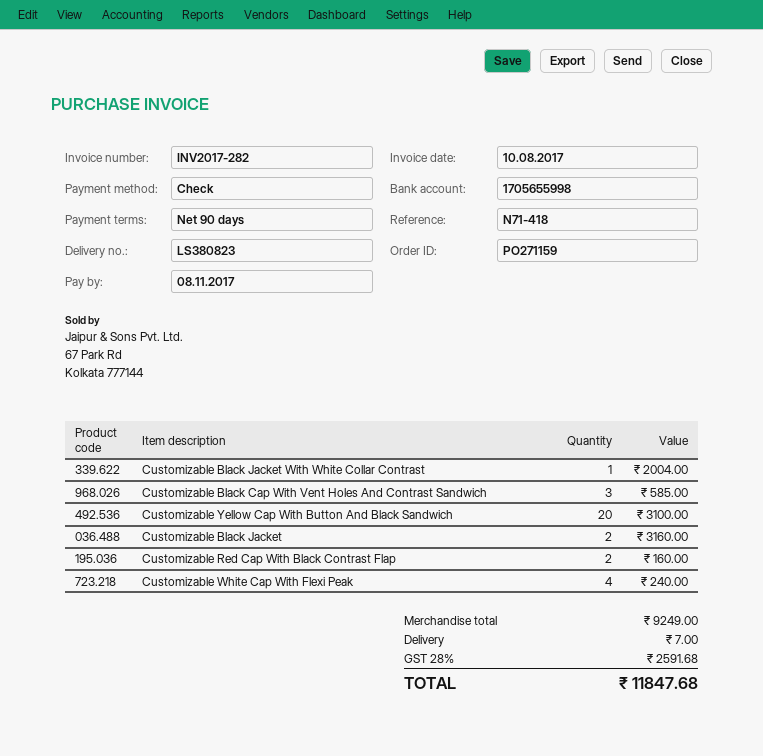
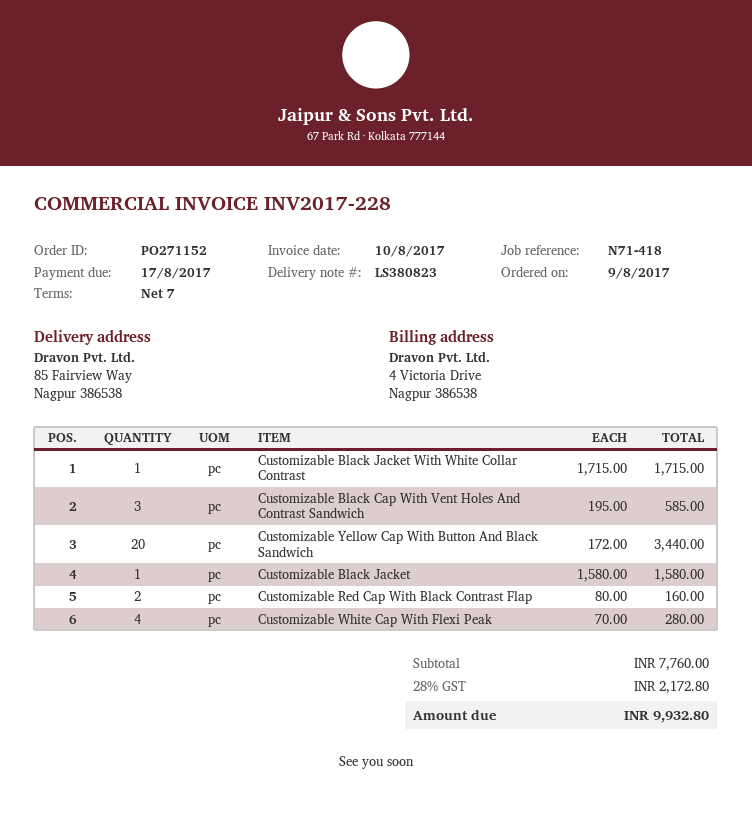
order number: PO271159 -> PO271152
invoice number: INV2017-282 -> INV2017-228
payment terms: 90 days -> 7 days
due date: 2017-11-08 -> 2017-08-17
Customizable Black Jacket With White Collar Contrast: 1 for 2004.00 -> 1 for 1715.00
Customizable Yellow Cap With Button And Black Sandwich: 20 for 3100.00 -> 20 for 3440.00
Customizable Black Jacket: 2 for 3160.00 -> 1 for 1580.00
Customizable White Cap With Flexi Peak: 4 for 240.00 -> 4 for 280.00
subtotal: 9249.00 -> 7760.00
shipping: 7.00 -> none
tax: 28% = 2591.68 -> 28% = 2172.80
total: 11847.68 -> 9932.80

